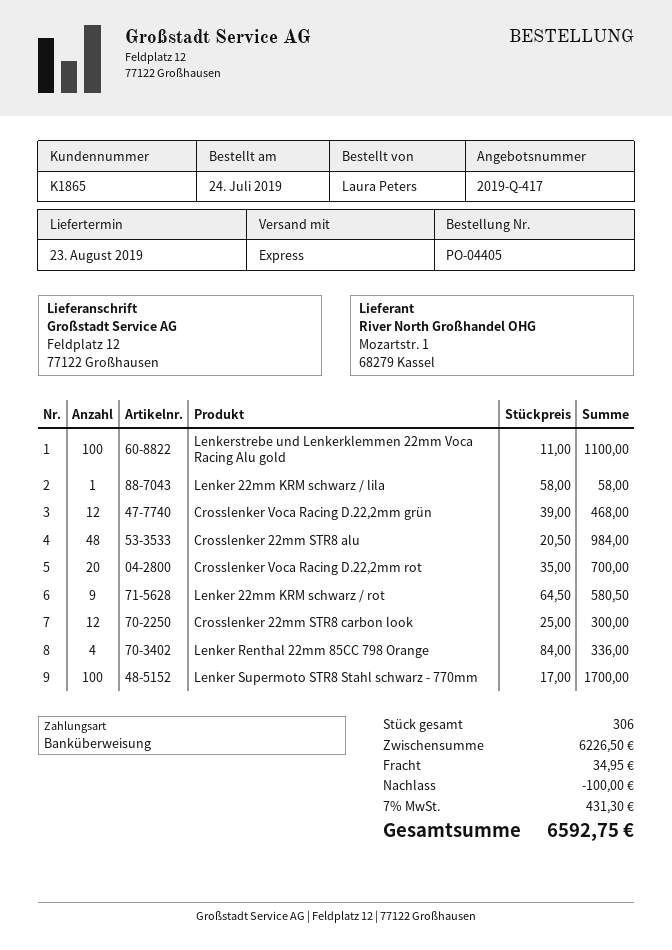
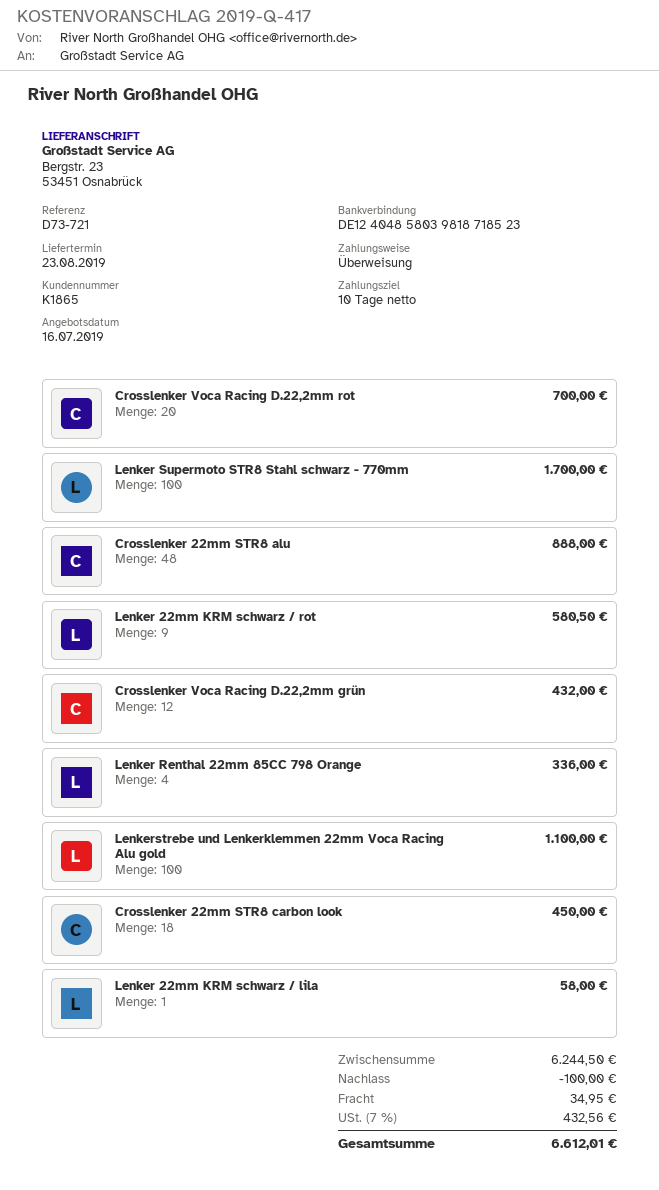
ship to: Feldplatz 12, 77122 Großhausen -> Bergstr. 23, 53451 Osnabrück
Crosslenker Voca Racing D.22,2mm grün: 12 for 468.00 -> 12 for 432.00
Crosslenker 22mm STR8 alu: 48 for 984.00 -> 48 for 888.00
Crosslenker 22mm STR8 carbon look: 12 for 300.00 -> 18 for 450.00
subtotal: 6226.50 -> 6244.50
tax: 7% = 431.30 -> 7% = 432.56
total: 6592.75 -> 6612.01

